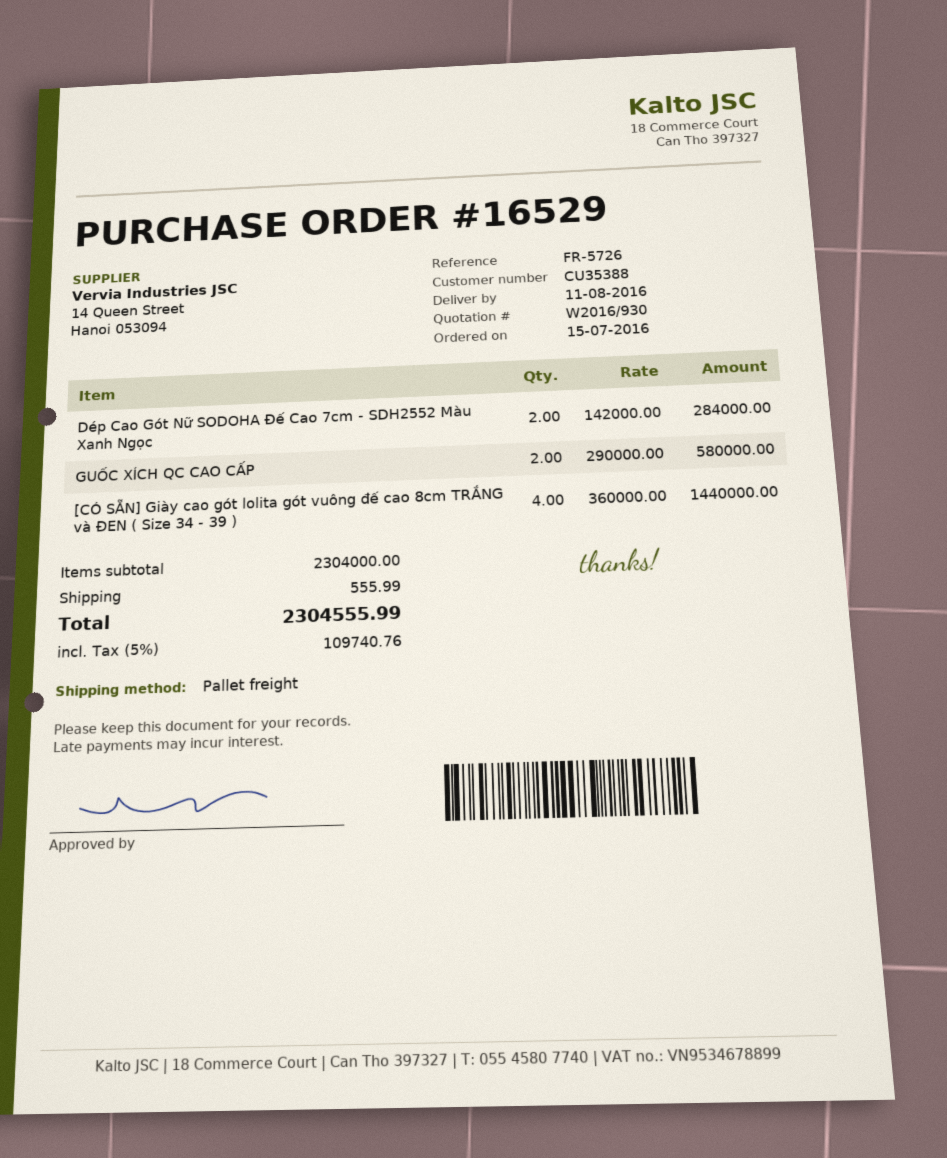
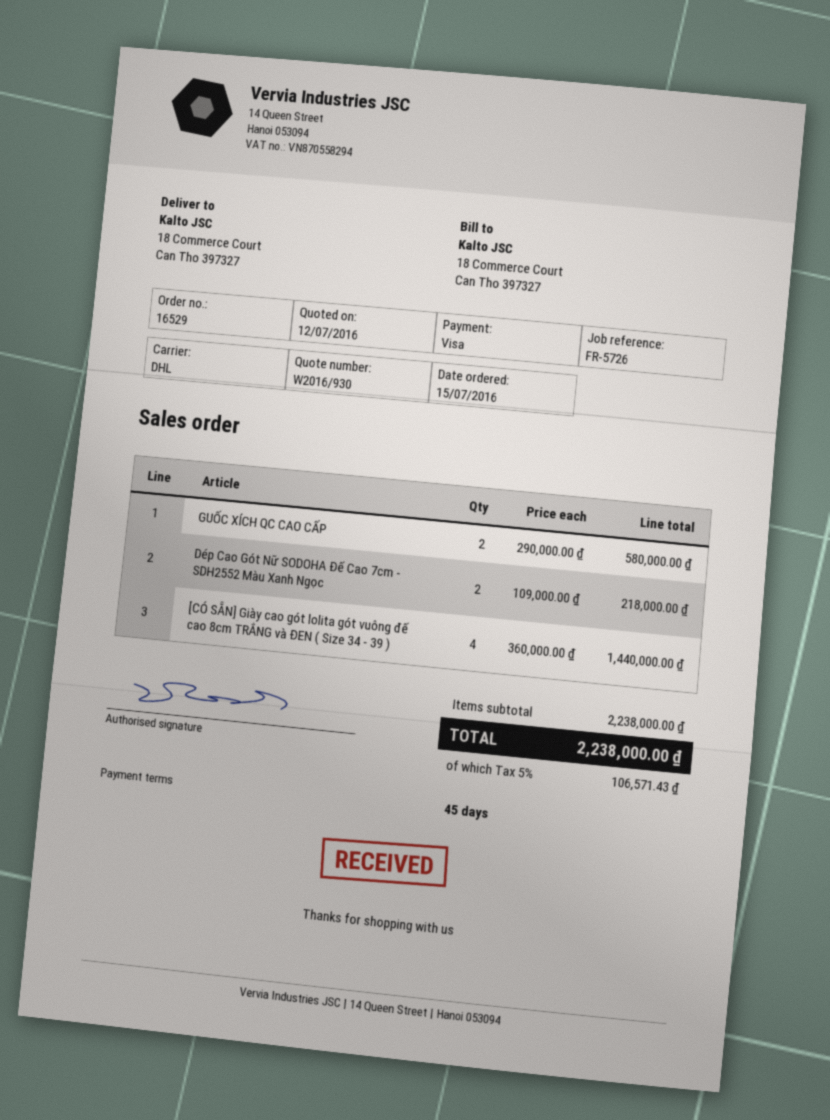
shipping method: pallet freight -> DHL
Dép Cao Gót Nữ SODOHA Đế Cao 7cm - SDH2552 Màu Xanh Ngọc: 2 x 142000.00 = 284000.00 -> 2 x 109000.00 = 218000.00
subtotal: 2304000.00 -> 2238000.00
shipping: 555.99 -> none
tax: 5% = 109740.76 -> 5% = 106571.43
total: 2304555.99 -> 2238000.00

